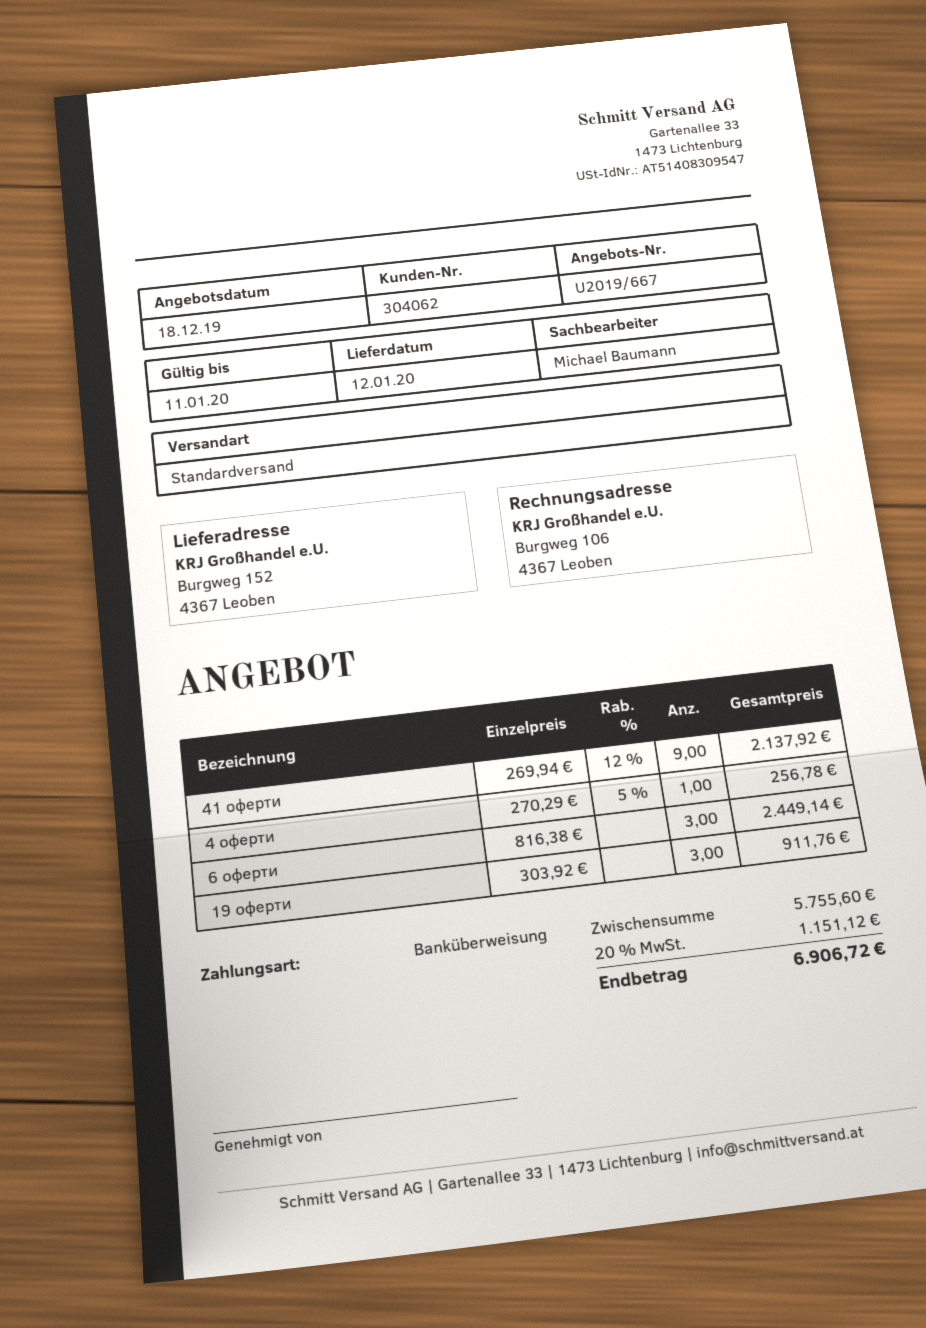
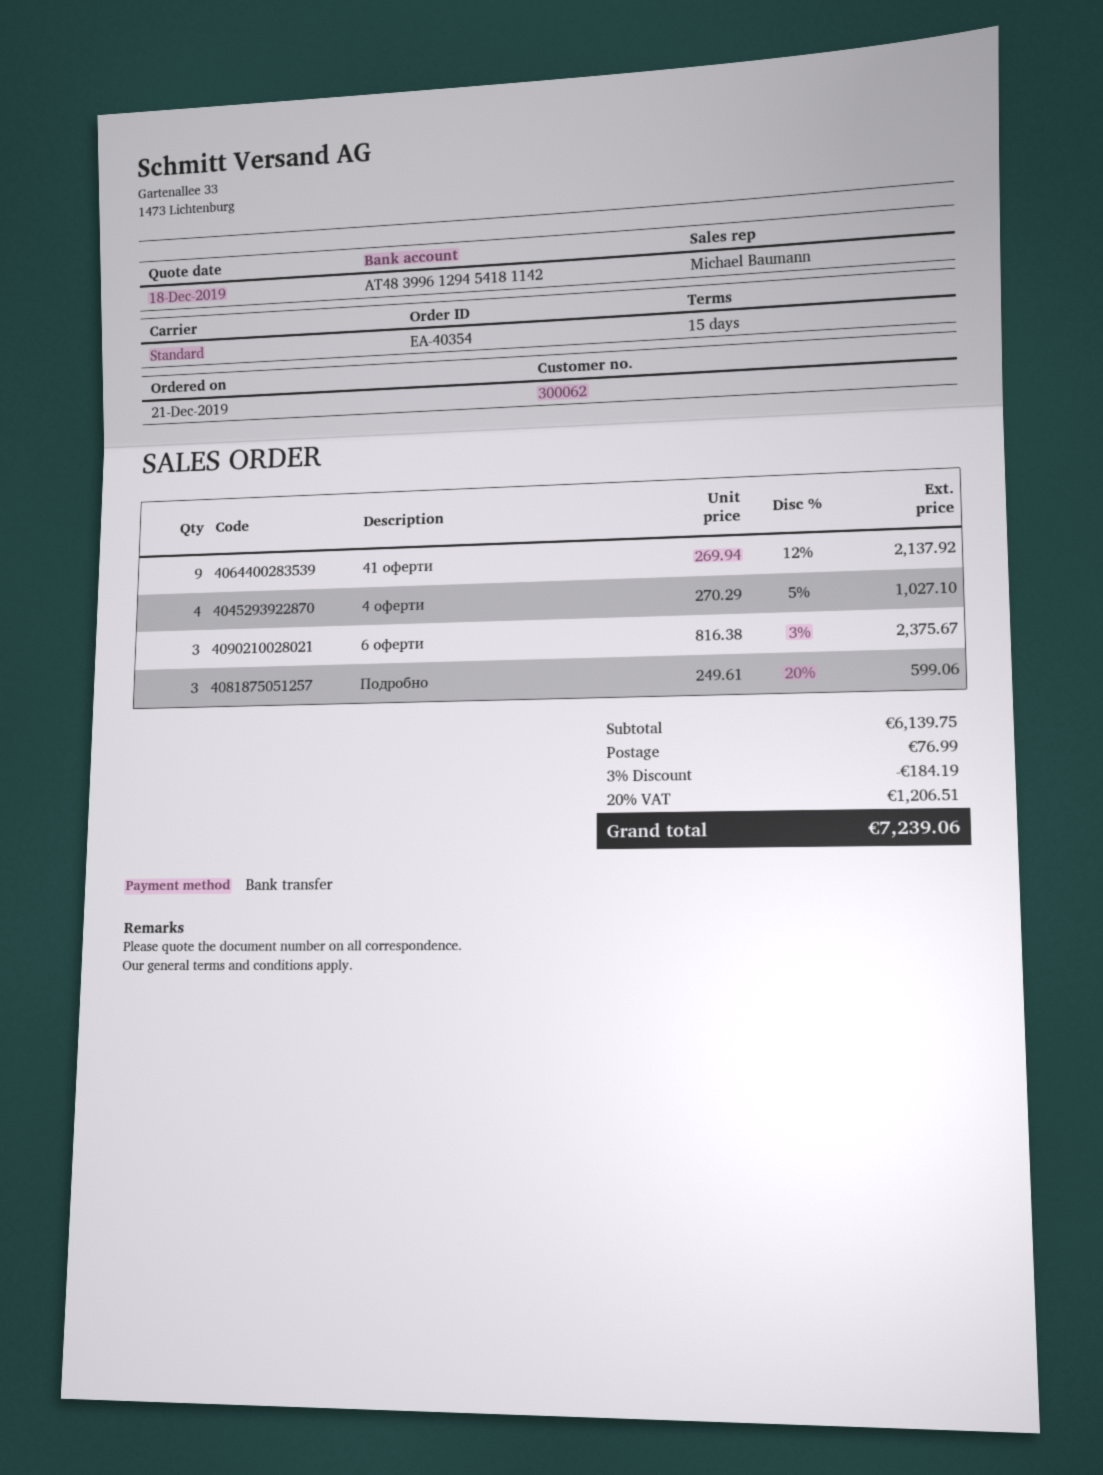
customer number: 304062 -> 300062
4 оферти: 1 x 270.29 - 5% = 256.78 -> 4 x 270.29 - 5% = 1027.10
6 оферти: 3 x 816.38 = 2449.14 -> 3 x 816.38 - 3% = 2375.67
19 оферти: 3 x 303.92 = 911.76 -> none
Подробно: none -> 3 x 249.61 - 20% = 599.06
subtotal: 5755.60 -> 6139.75
discount: none -> 3% = 184.19
shipping: none -> 76.99
tax: 20% = 1151.12 -> 20% = 1206.51
total: 6906.72 -> 7239.06

